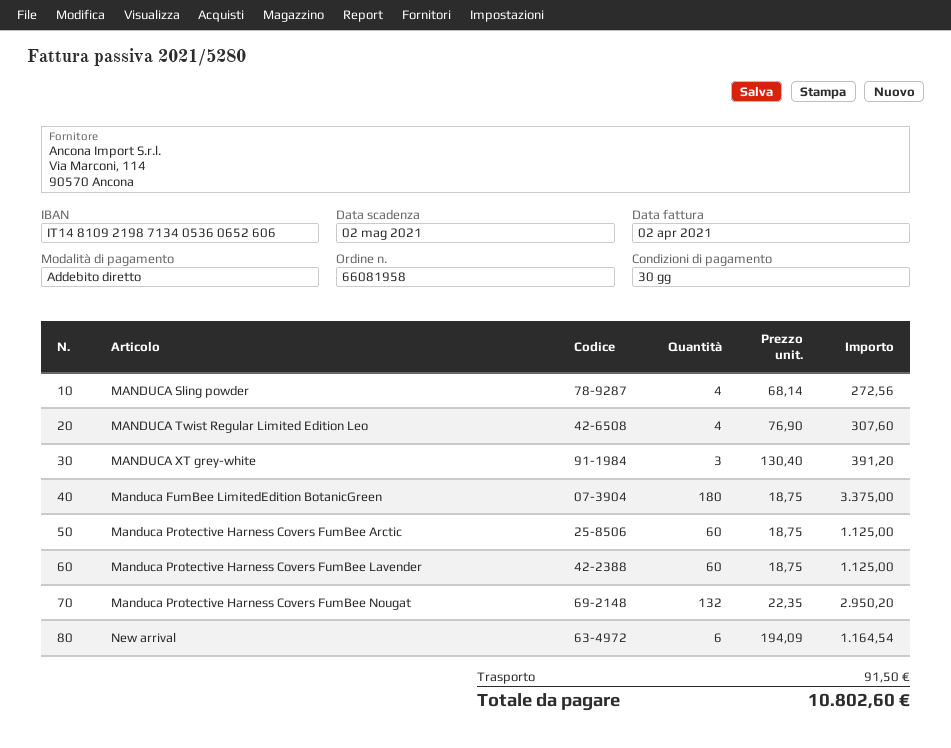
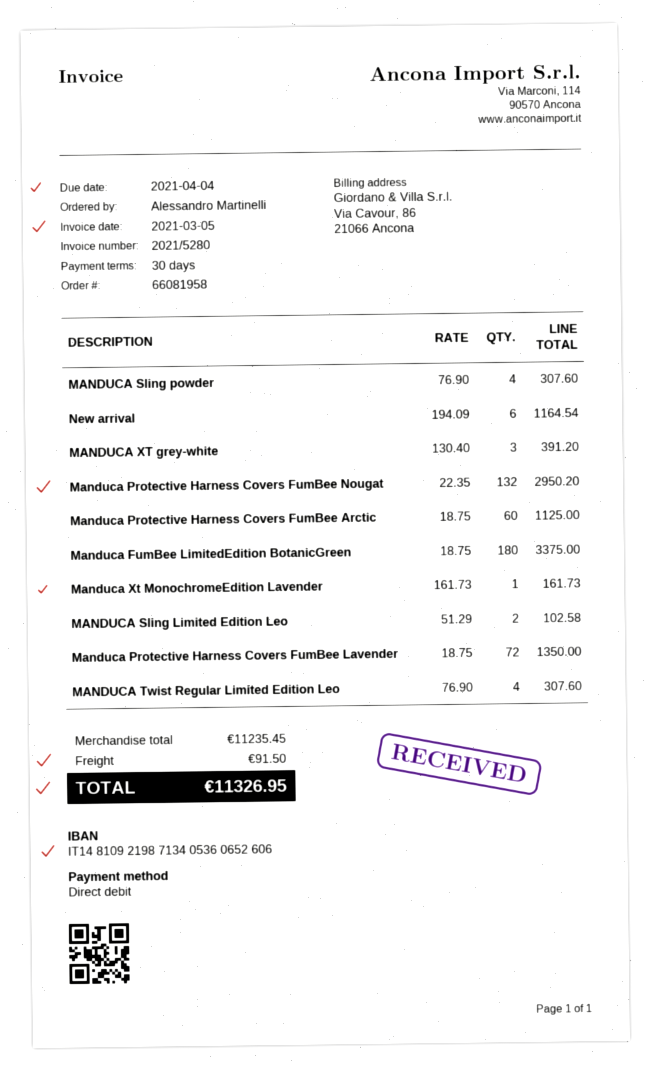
invoice date: 2021-04-02 -> 2021-03-05
due date: 2021-05-02 -> 2021-04-04
MANDUCA Sling powder: 4 x 68.14 = 272.56 -> 4 x 76.90 = 307.60
Manduca Protective Harness Covers FumBee Lavender: 60 x 18.75 = 1125.00 -> 72 x 18.75 = 1350.00
Manduca Xt MonochromeEdition Lavender: none -> 1 x 161.73 = 161.73
MANDUCA Sling Limited Edition Leo: none -> 2 x 51.29 = 102.58
total: 10802.60 -> 11326.95

